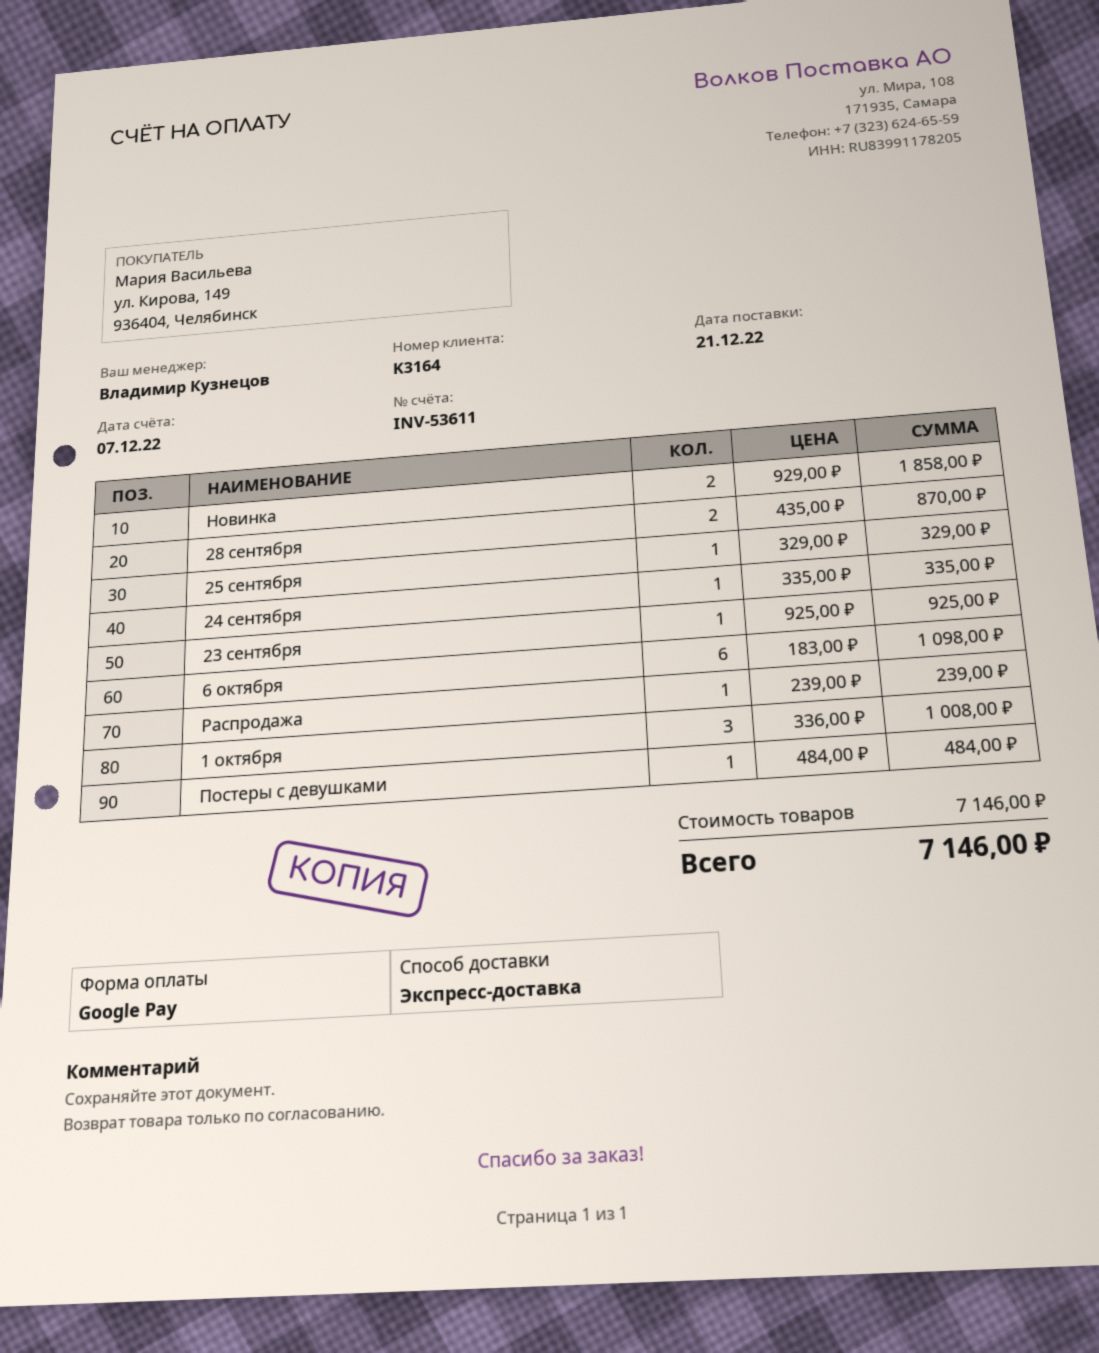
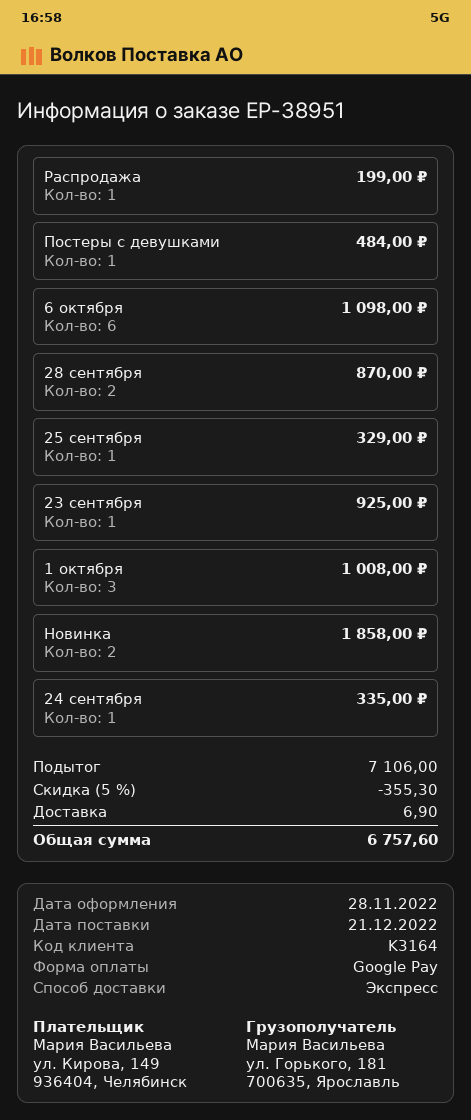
Распродажа: 1 for 239.00 -> 1 for 199.00
subtotal: 7146.00 -> 7106.00
discount: none -> 5% = 355.30
shipping: none -> 6.90
total: 7146.00 -> 6757.60

